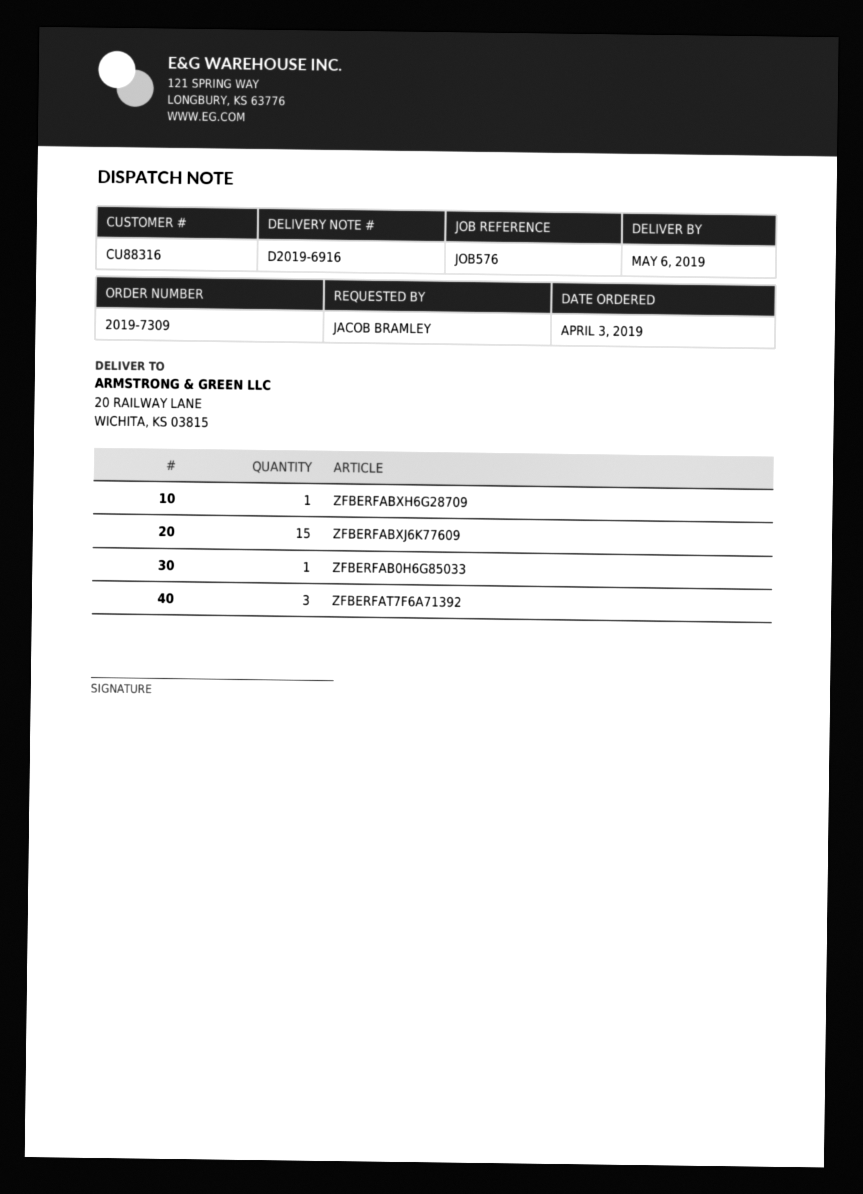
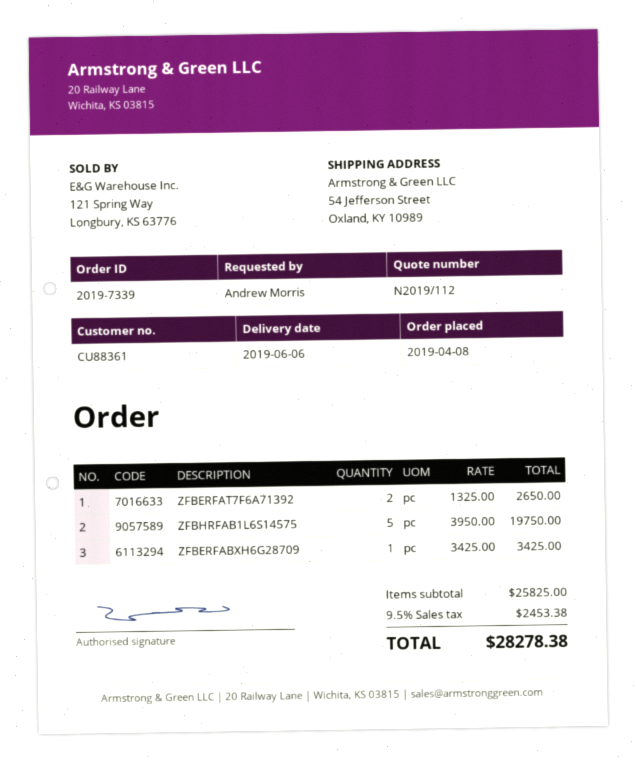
order number: 2019-7309 -> 2019-7339
order date: 2019-04-03 -> 2019-04-08
delivery date: 2019-05-06 -> 2019-06-06
customer number: CU88316 -> CU88361
ordered by: JACOB BRAMLEY -> Andrew Morris
ship to: 20 RAILWAY LANE, WICHITA, KS 03815 -> 54 Jefferson Street, Oxland, KY 10989
ZFBERFABXJ6K77609: 15 -> none
ZFBERFAB0H6G85033: 1 -> none
ZFBERFAT7F6A71392: 3 -> 2
ZFBHRFAB1L6S14575: none -> 5

